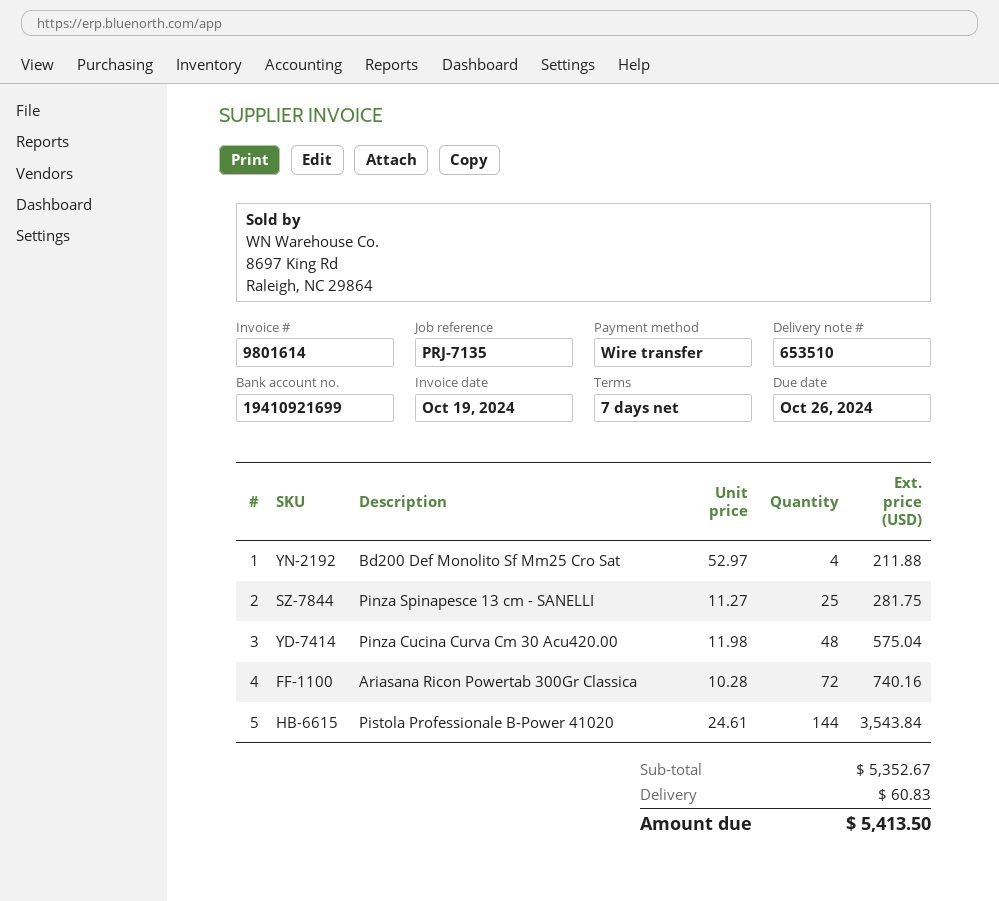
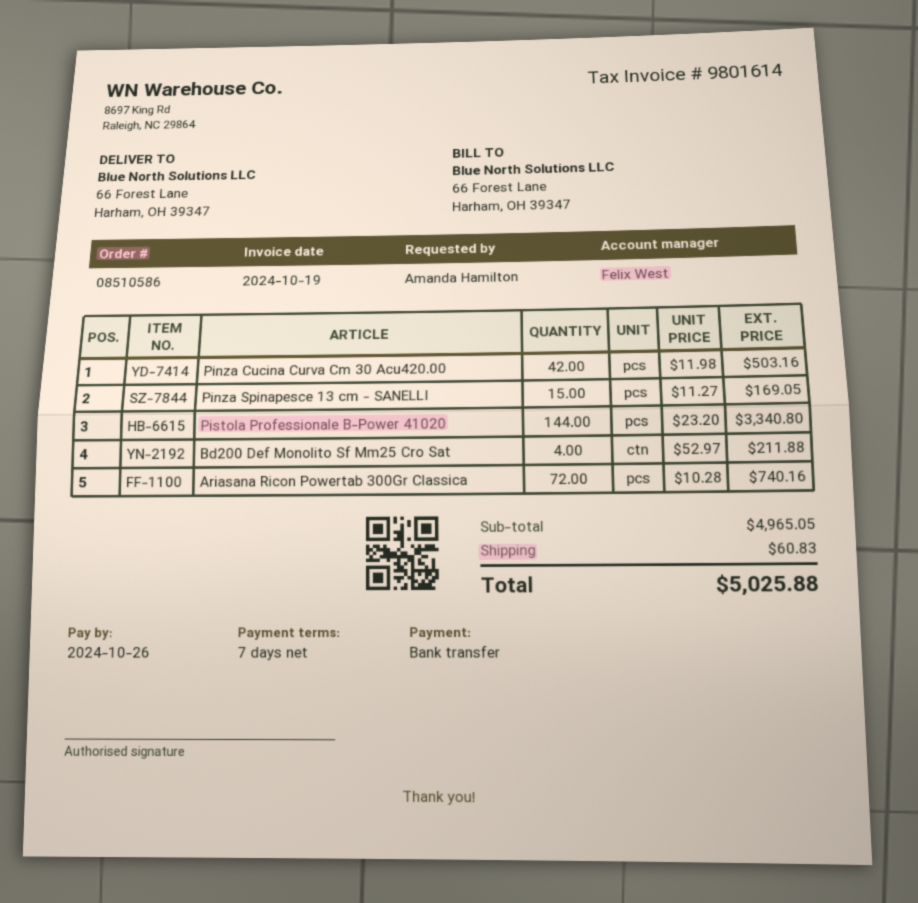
Pinza Spinapesce 13 cm - SANELLI: 25 x 11.27 = 281.75 -> 15 x 11.27 = 169.05
Pinza Cucina Curva Cm 30 Acu420.00: 48 x 11.98 = 575.04 -> 42 x 11.98 = 503.16
Pistola Professionale B-Power 41020: 144 x 24.61 = 3543.84 -> 144 x 23.20 = 3340.80
subtotal: 5352.67 -> 4965.05
total: 5413.50 -> 5025.88

